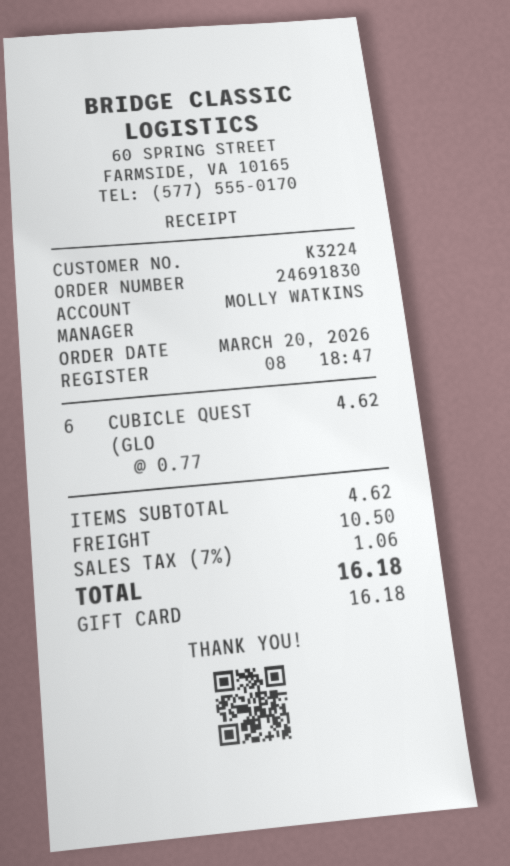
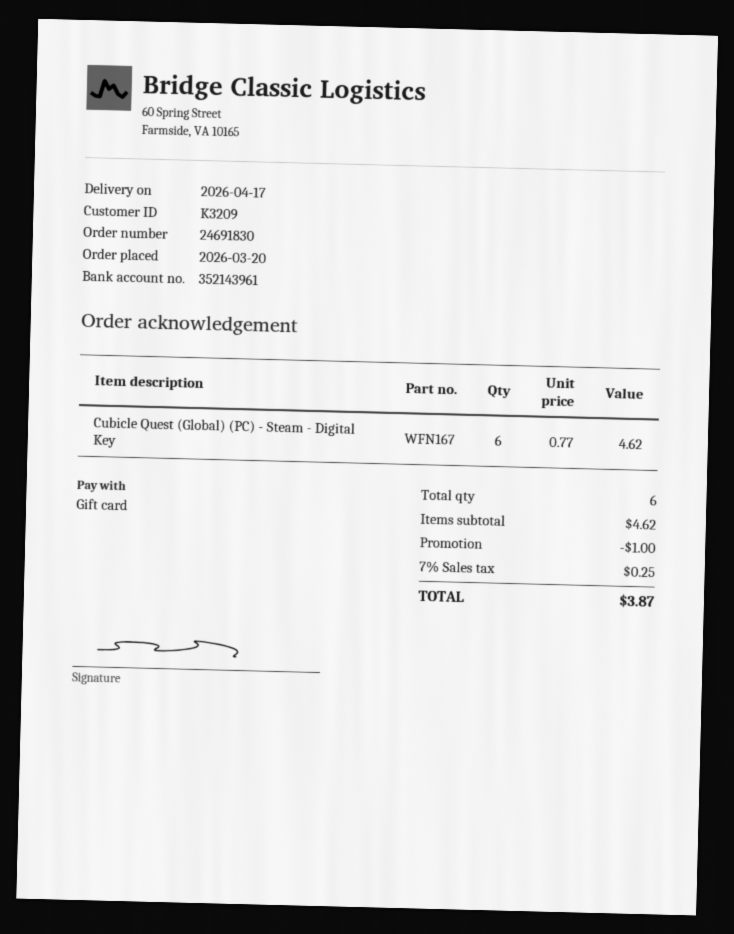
customer number: K3224 -> K3209
discount: none -> 1.00
shipping: 10.50 -> none
tax: 7% = 1.06 -> 7% = 0.25
total: 16.18 -> 3.87

